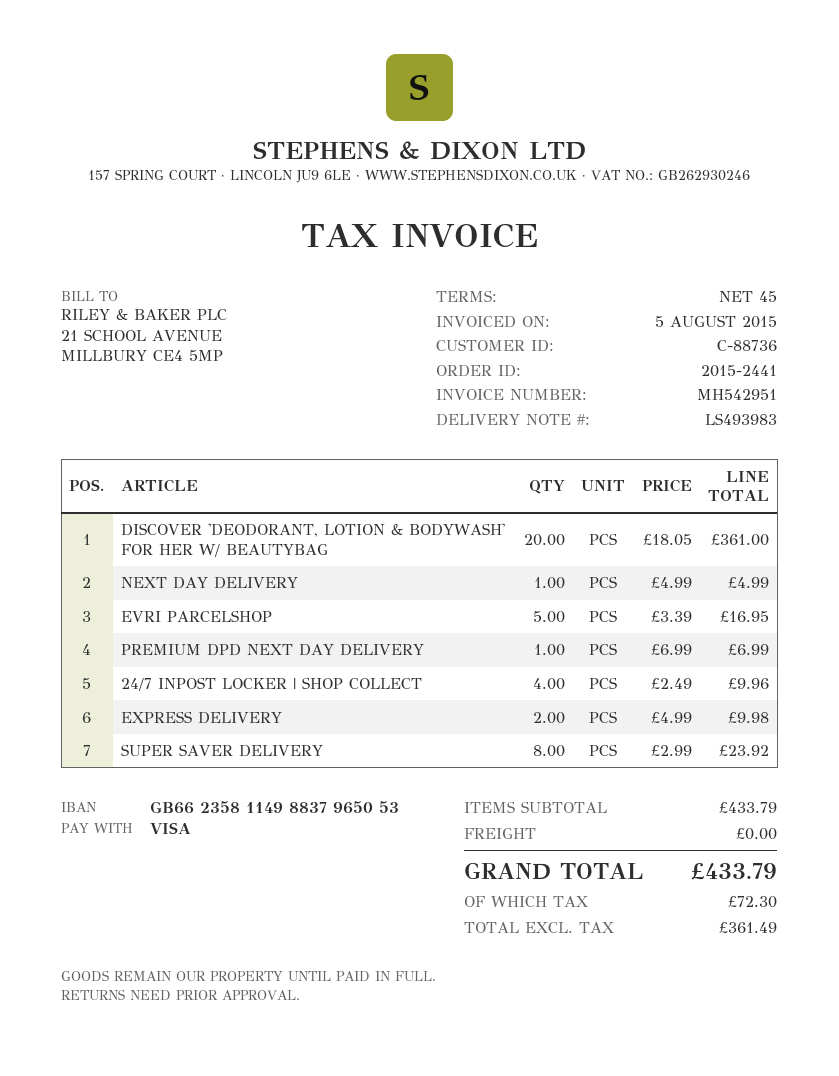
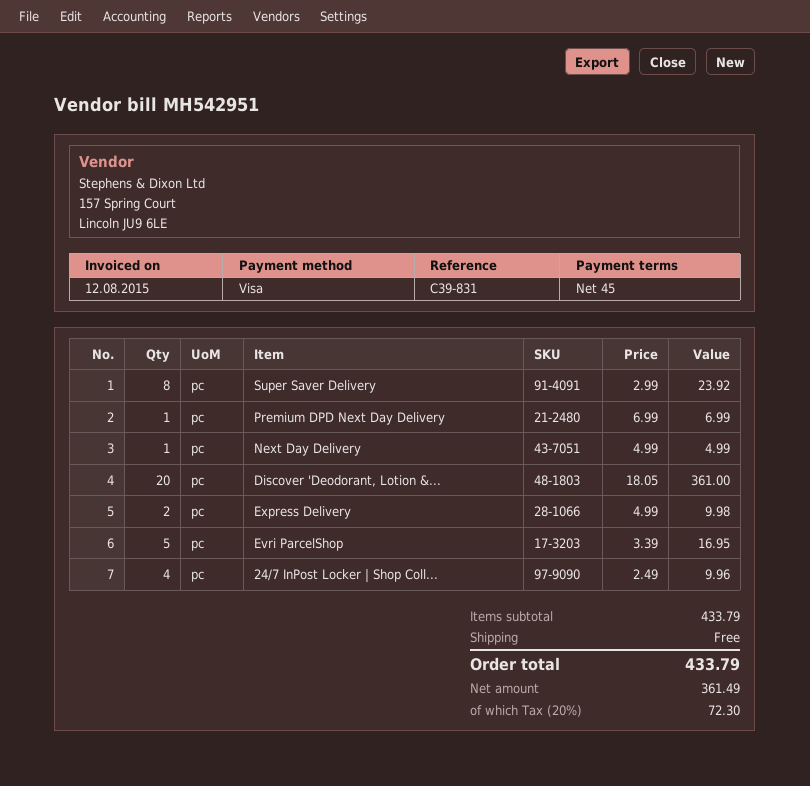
invoice date: 2015-08-05 -> 2015-08-12

